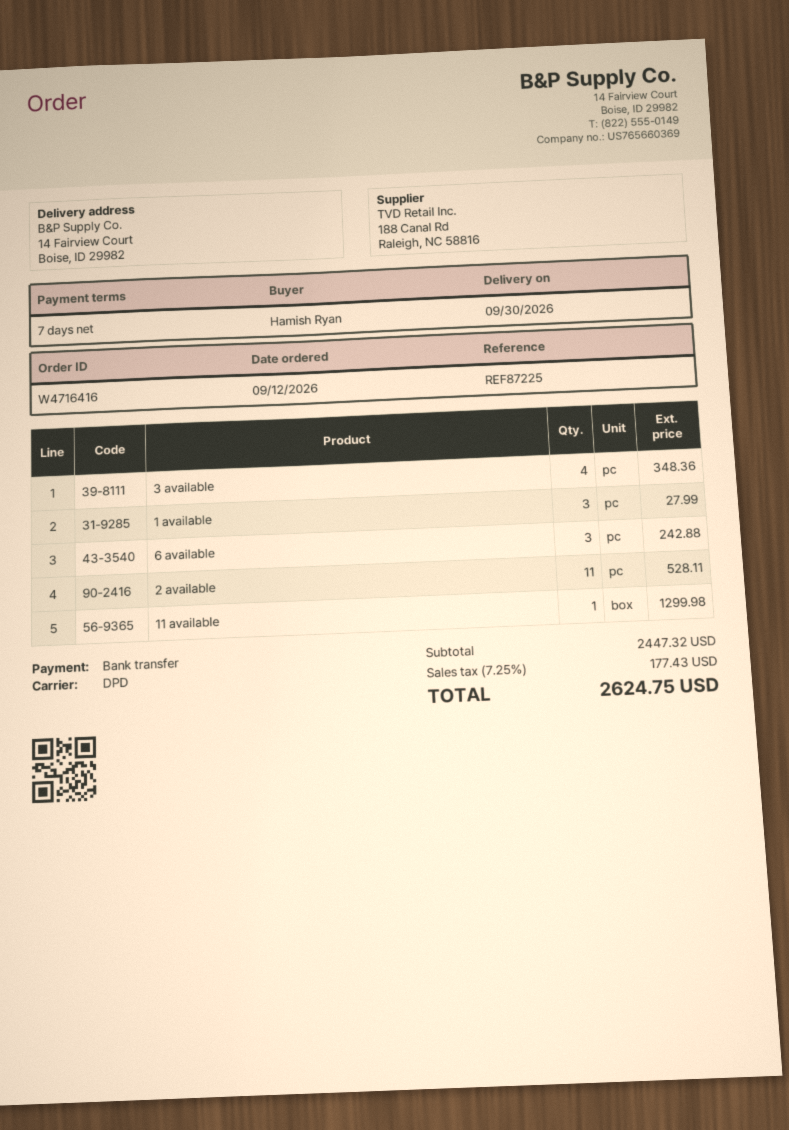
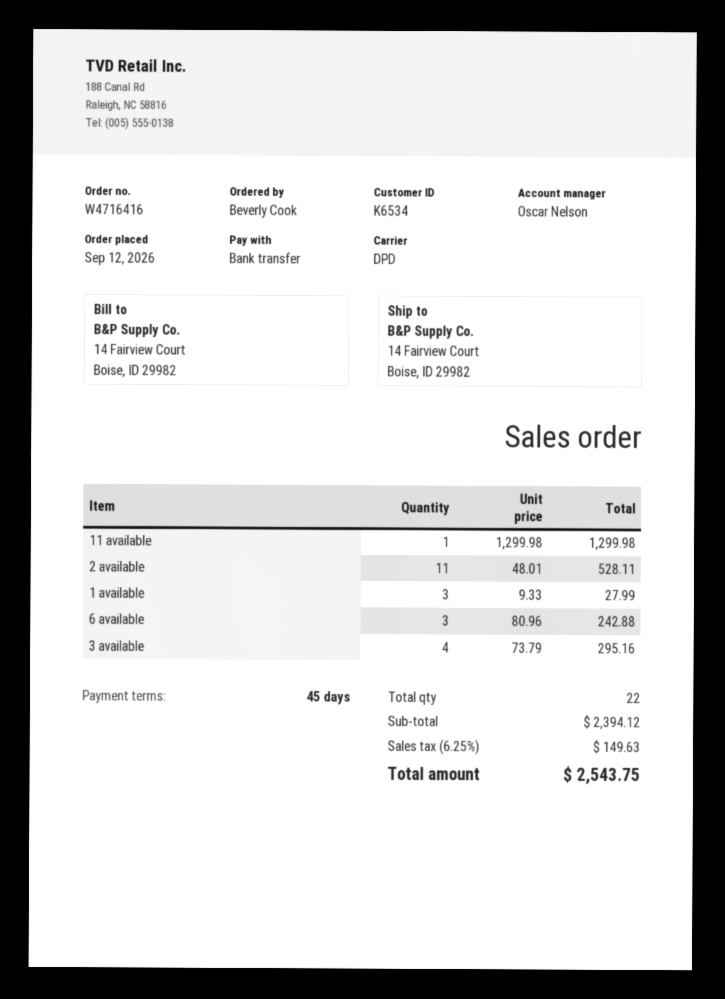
payment terms: 7 days -> 45 days
ordered by: Hamish Ryan -> Beverly Cook
3 available: 4 for 348.36 -> 4 for 295.16
subtotal: 2447.32 -> 2394.12
tax: 7.25% = 177.43 -> 6.25% = 149.63
total: 2624.75 -> 2543.75

